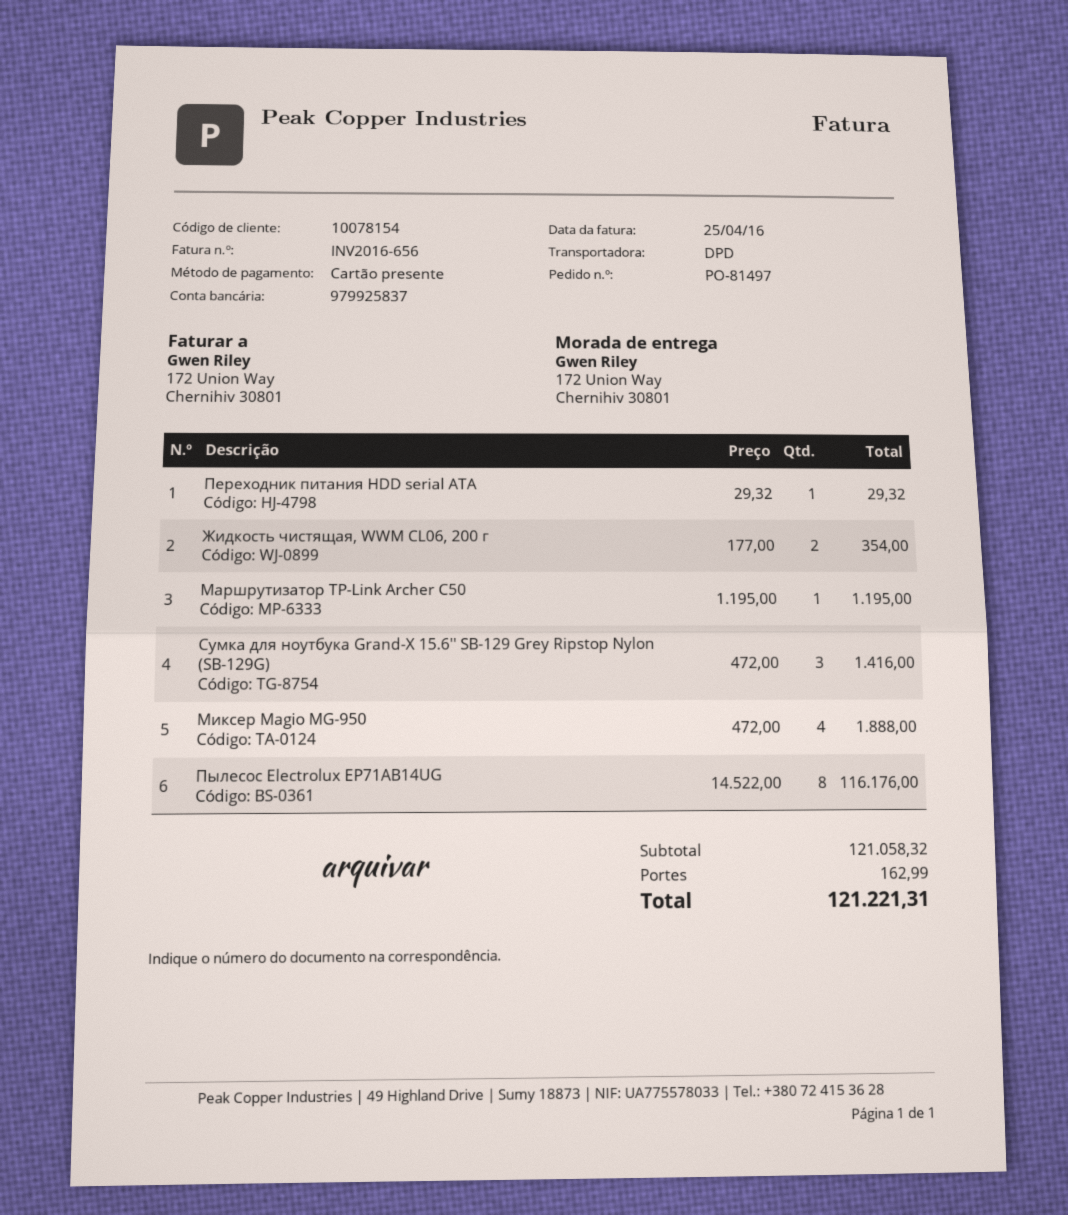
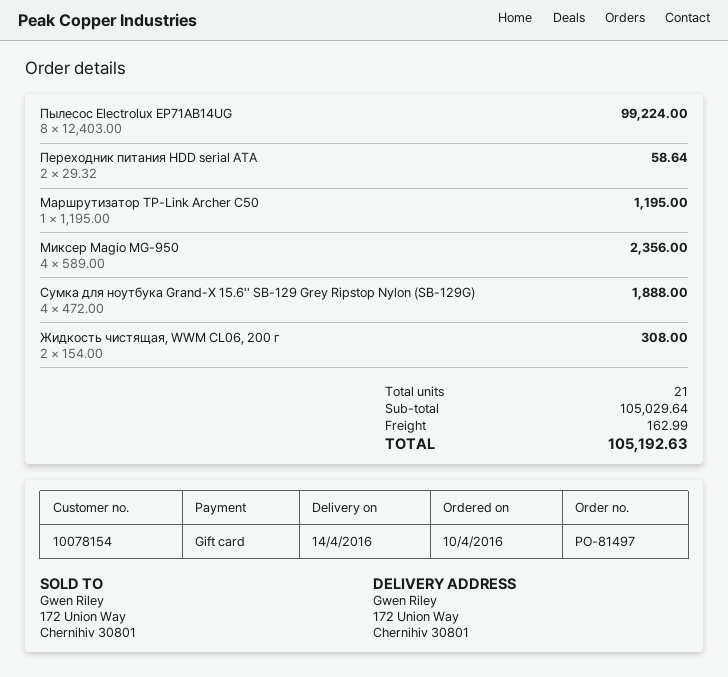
Переходник питания HDD serial ATA: 1 x 29.32 = 29.32 -> 2 x 29.32 = 58.64
Жидкость чистящая, WWM CL06, 200 г: 2 x 177.00 = 354.00 -> 2 x 154.00 = 308.00
Сумка для ноутбука Grand-X 15.6'' SB-129 Grey Ripstop Nylon (SB-129G): 3 x 472.00 = 1416.00 -> 4 x 472.00 = 1888.00
Миксер Magio MG-950: 4 x 472.00 = 1888.00 -> 4 x 589.00 = 2356.00
Пылесос Electrolux EP71AB14UG: 8 x 14522.00 = 116176.00 -> 8 x 12403.00 = 99224.00
subtotal: 121058.32 -> 105029.64
total: 121221.31 -> 105192.63

